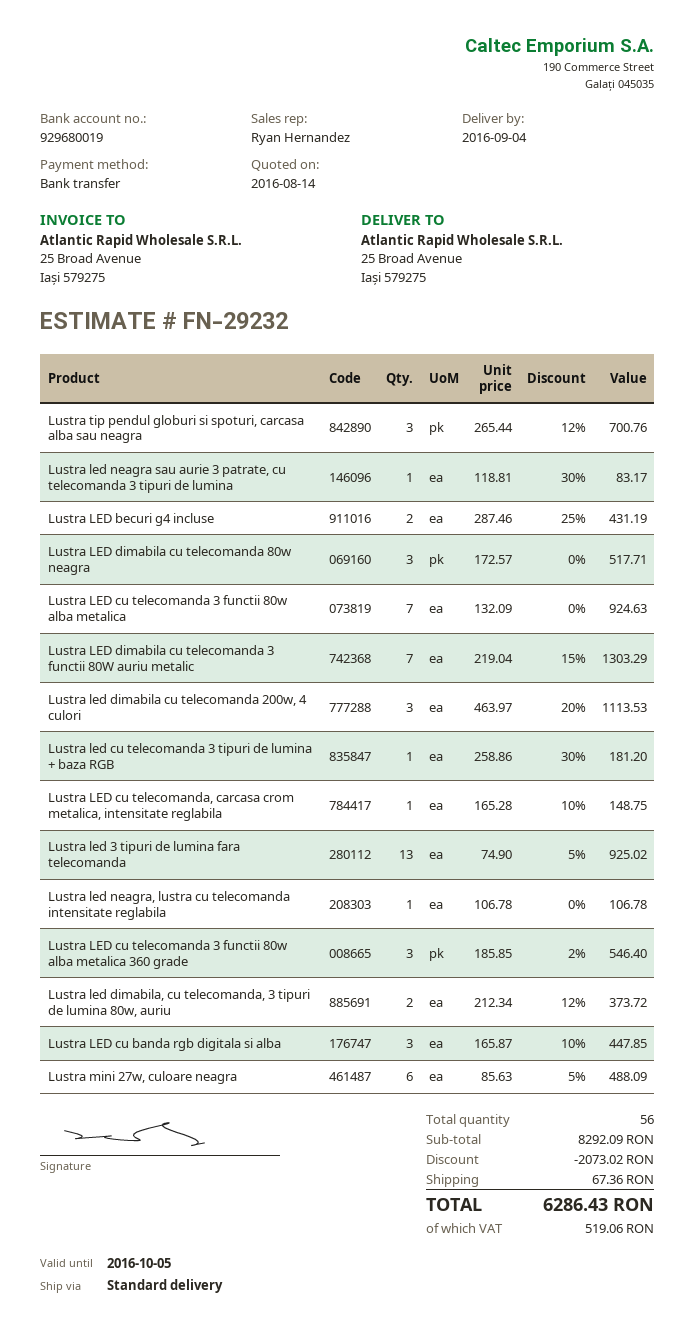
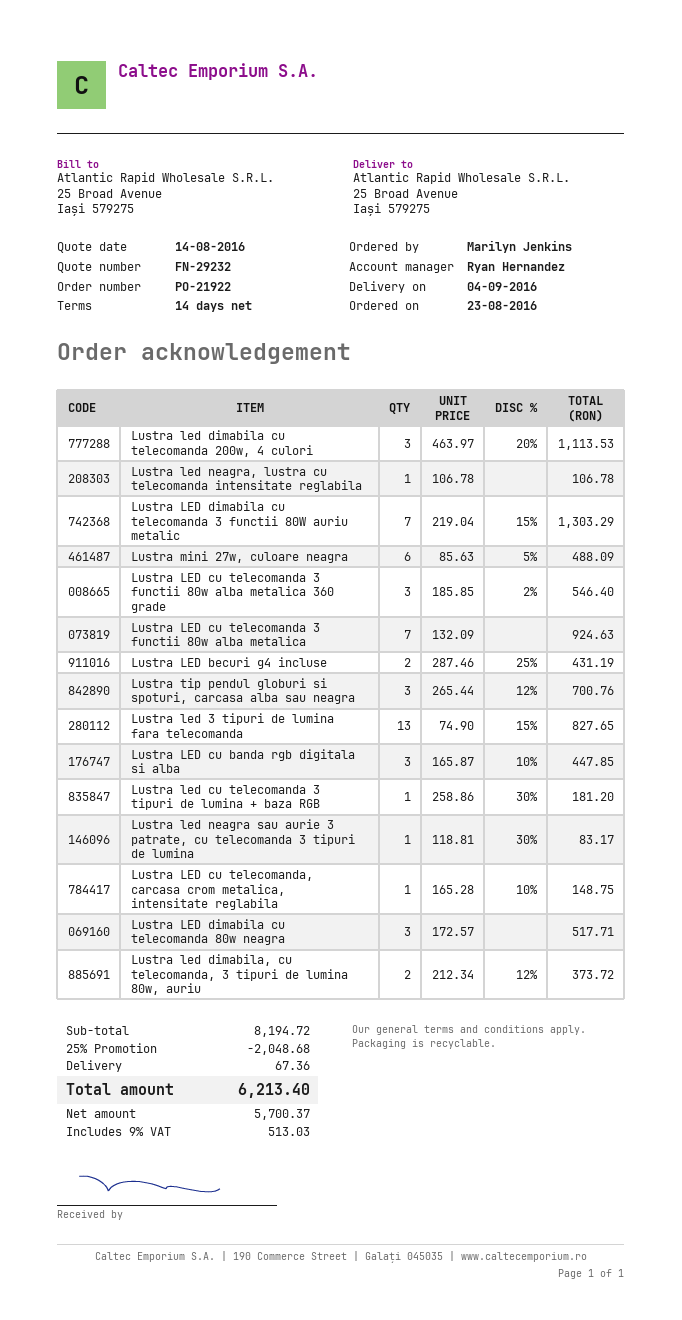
Lustra led 3 tipuri de lumina fara telecomanda: 13 x 74.90 - 5% = 925.02 -> 13 x 74.90 - 15% = 827.65
subtotal: 8292.09 -> 8194.72
discount: 2073.02 -> 2048.68
tax: 519.06 -> 513.03
total: 6286.43 -> 6213.40

